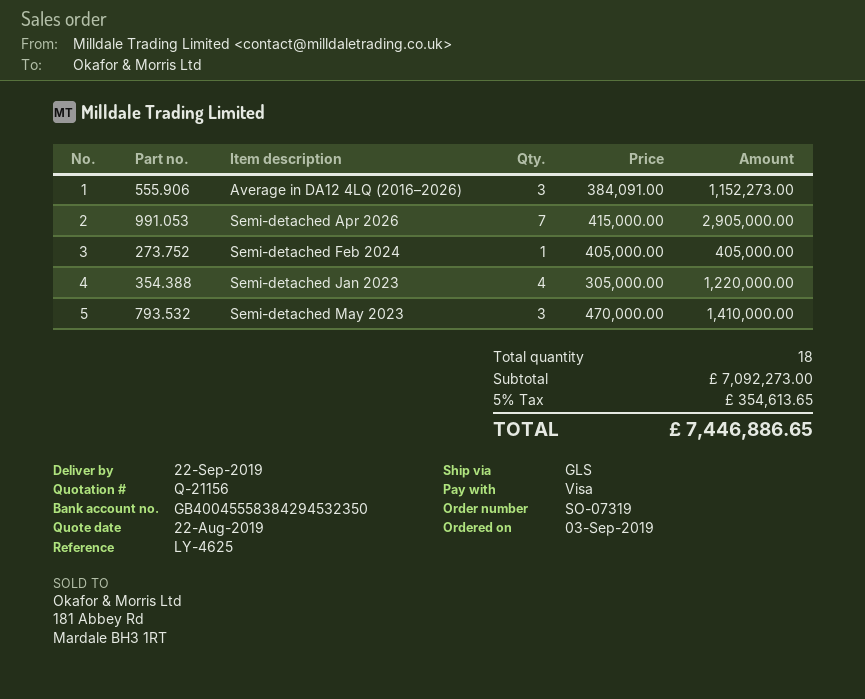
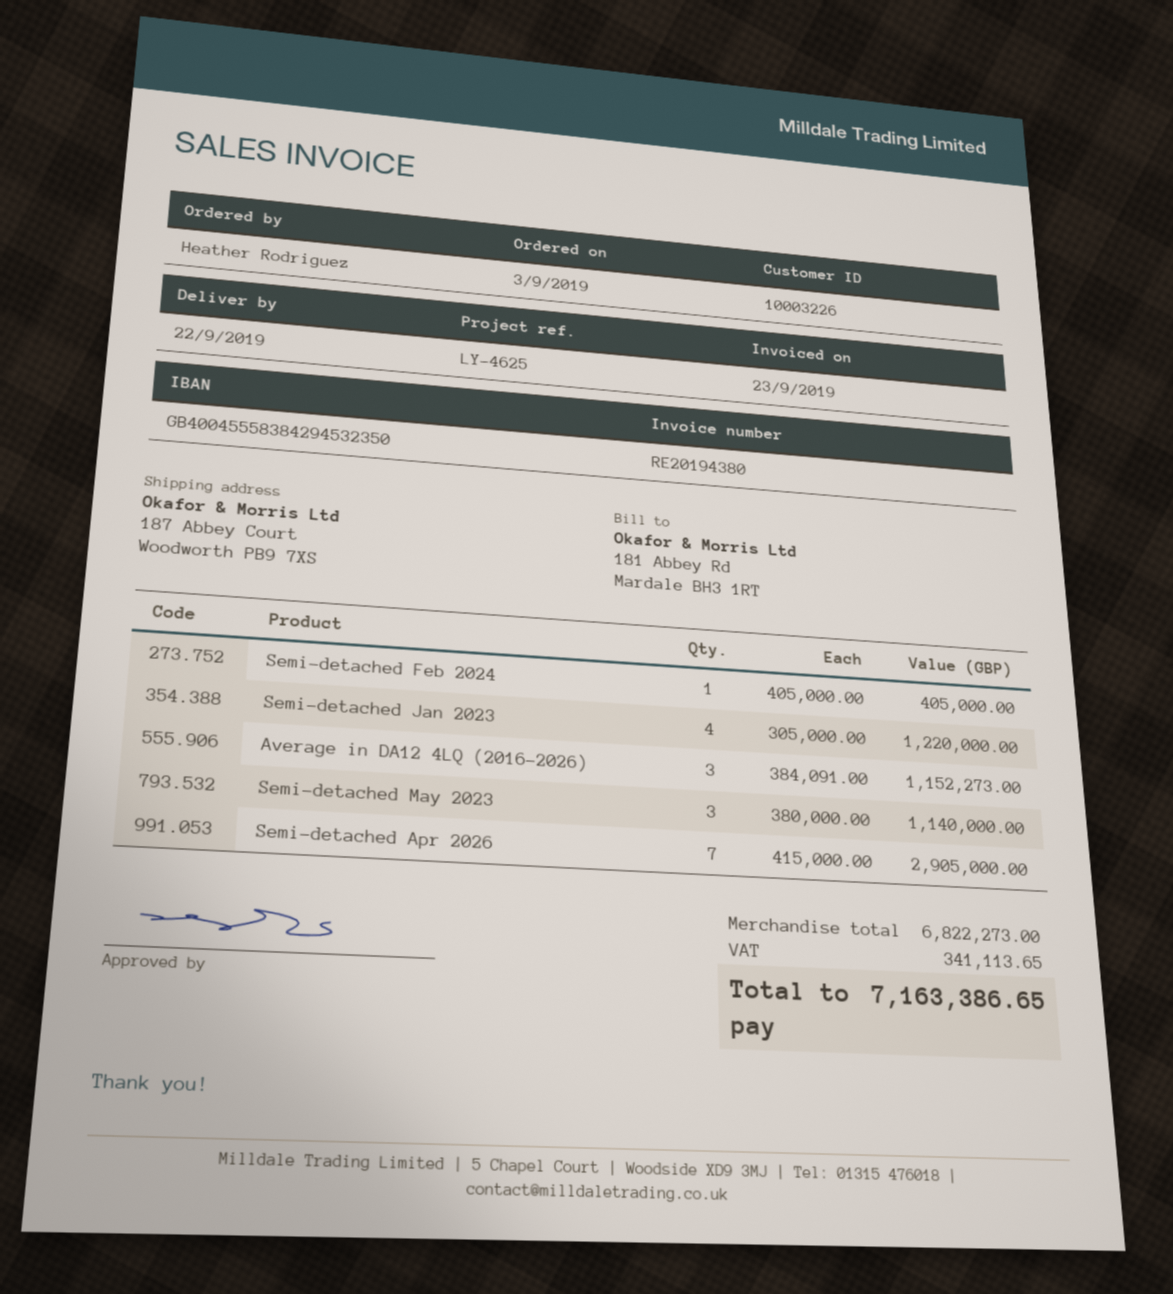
Semi-detached May 2023: 3 x 470000.00 = 1410000.00 -> 3 x 380000.00 = 1140000.00
subtotal: 7092273.00 -> 6822273.00
tax: 354613.65 -> 341113.65
total: 7446886.65 -> 7163386.65

